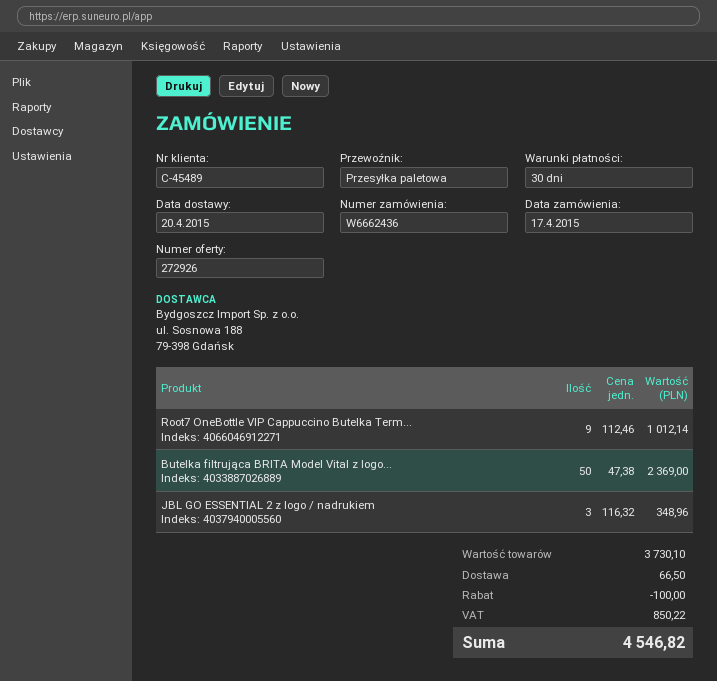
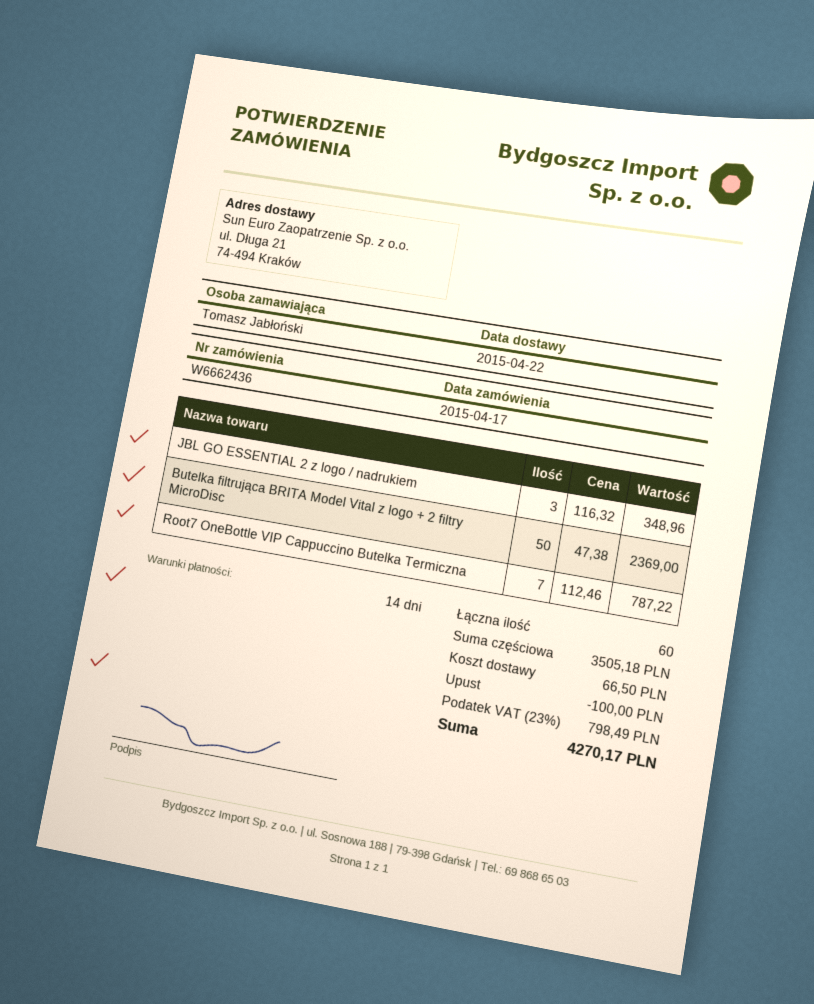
delivery date: 2015-04-20 -> 2015-04-22
payment terms: 30 days -> 14 days
Root7 OneBottle VIP Cappuccino Butelka Term...: 9 x 112.46 = 1012.14 -> 7 x 112.46 = 787.22
subtotal: 3730.10 -> 3505.18
tax: 850.22 -> 798.49
total: 4546.82 -> 4270.17

